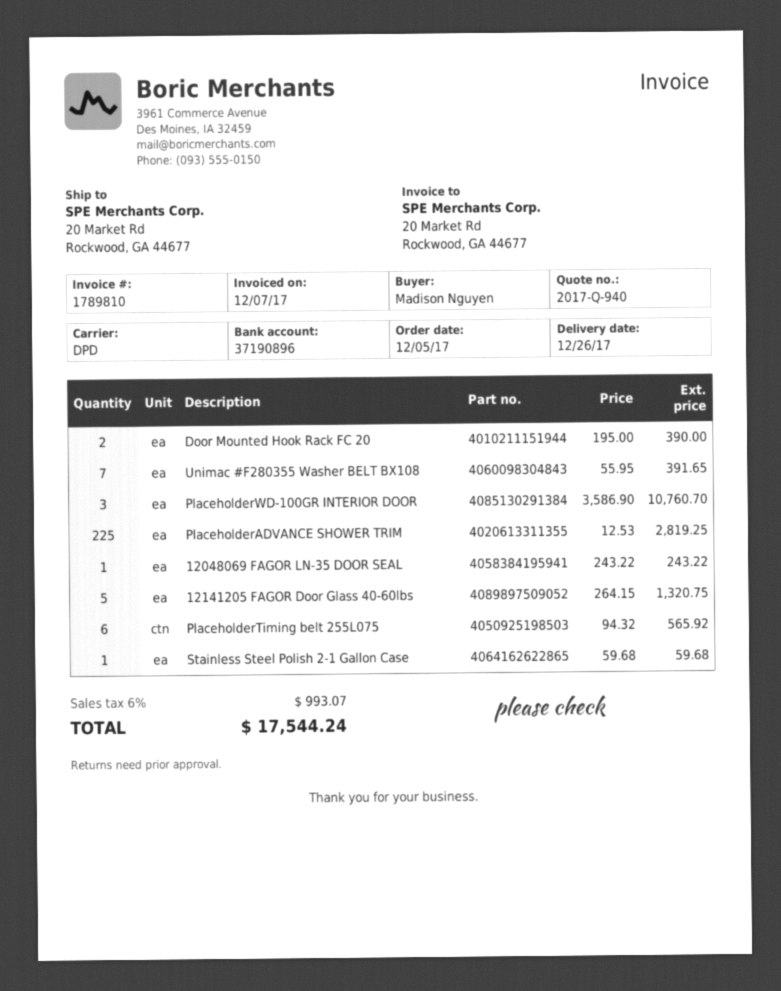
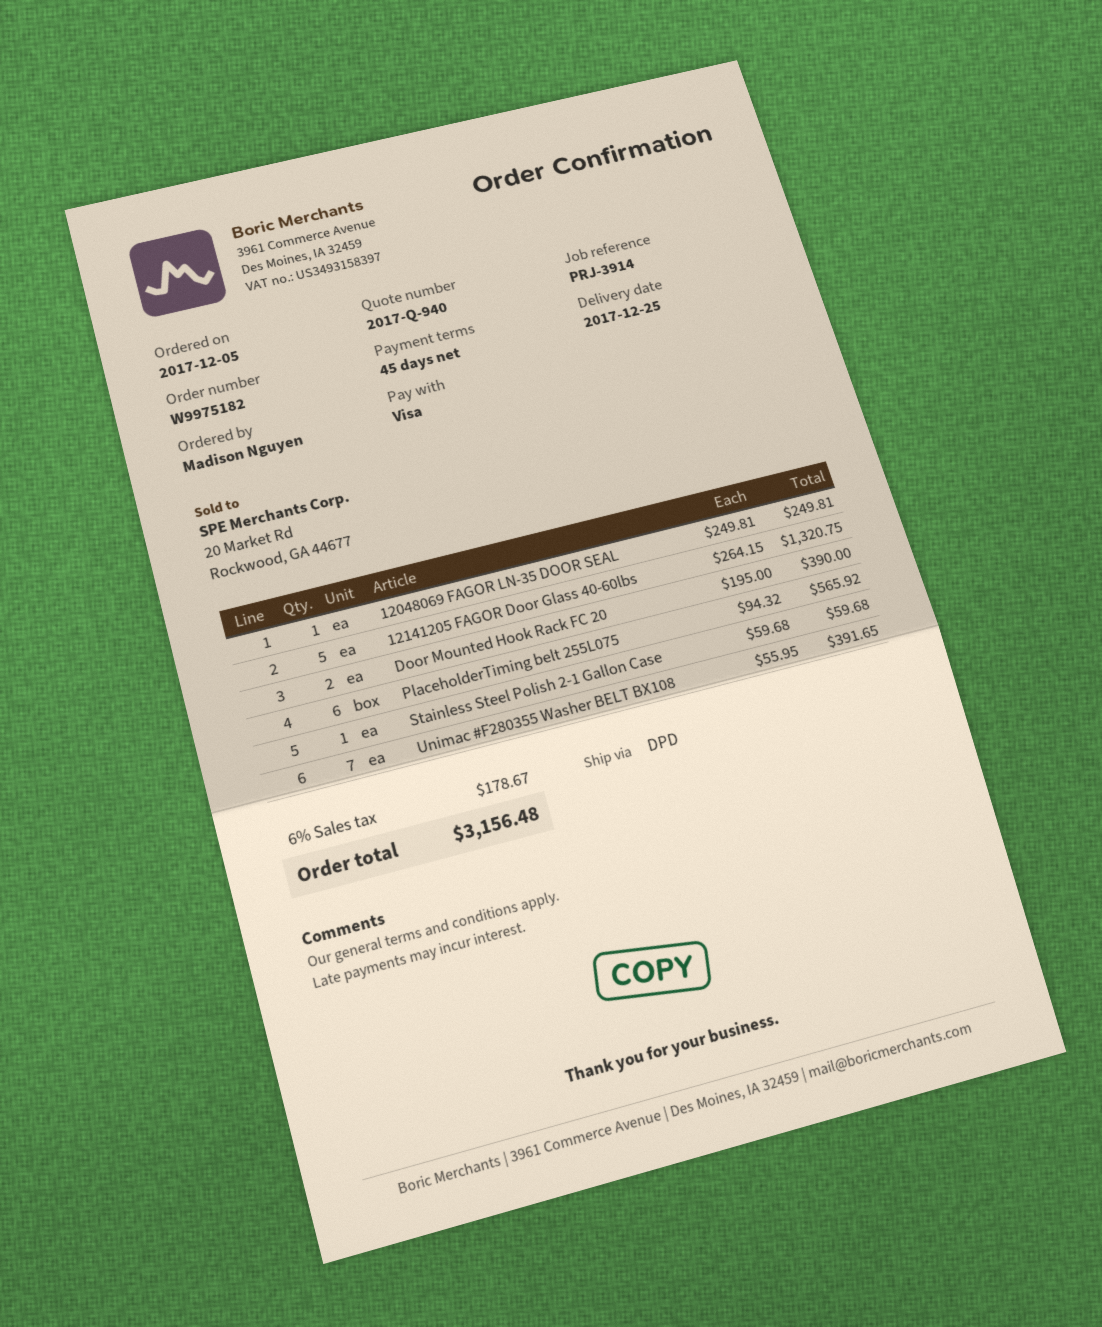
delivery date: 2017-12-26 -> 2017-12-25
PlaceholderWD-100GR INTERIOR DOOR: 3 x 3586.90 = 10760.70 -> none
PlaceholderADVANCE SHOWER TRIM: 225 x 12.53 = 2819.25 -> none
12048069 FAGOR LN-35 DOOR SEAL: 1 x 243.22 = 243.22 -> 1 x 249.81 = 249.81
tax: 6% = 993.07 -> 6% = 178.67
total: 17544.24 -> 3156.48

